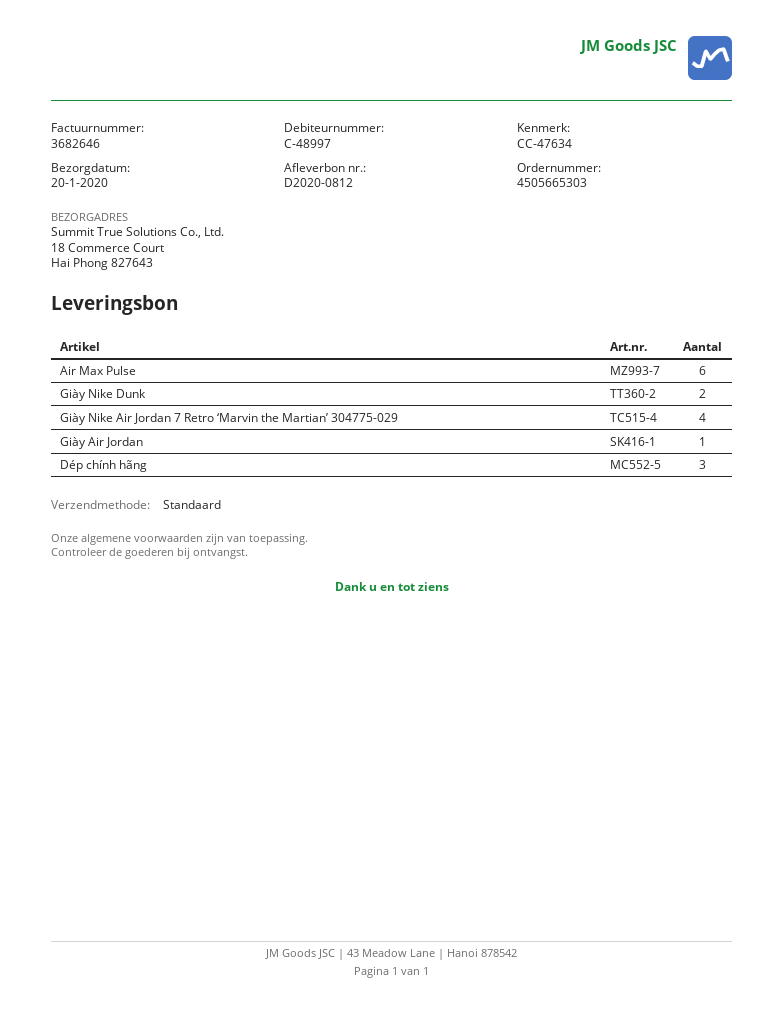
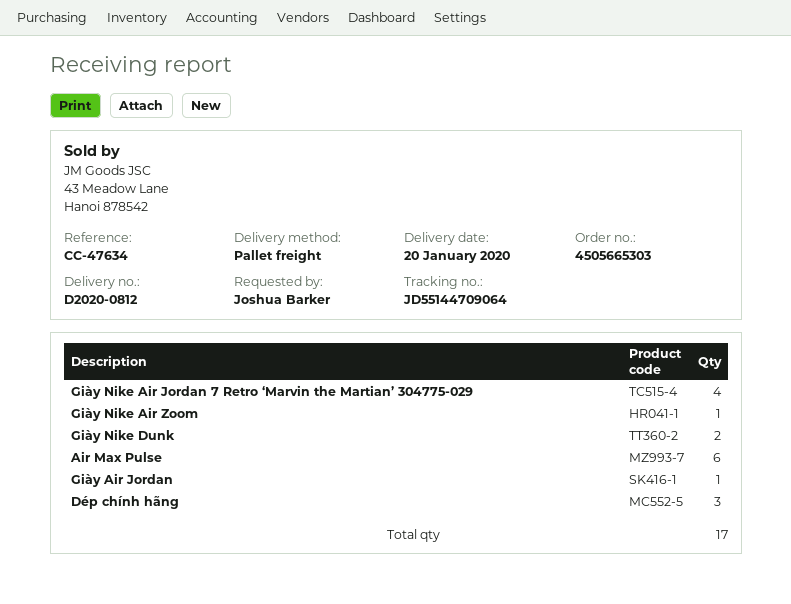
shipping method: standard -> pallet freight
Giày Nike Air Zoom: none -> 1

